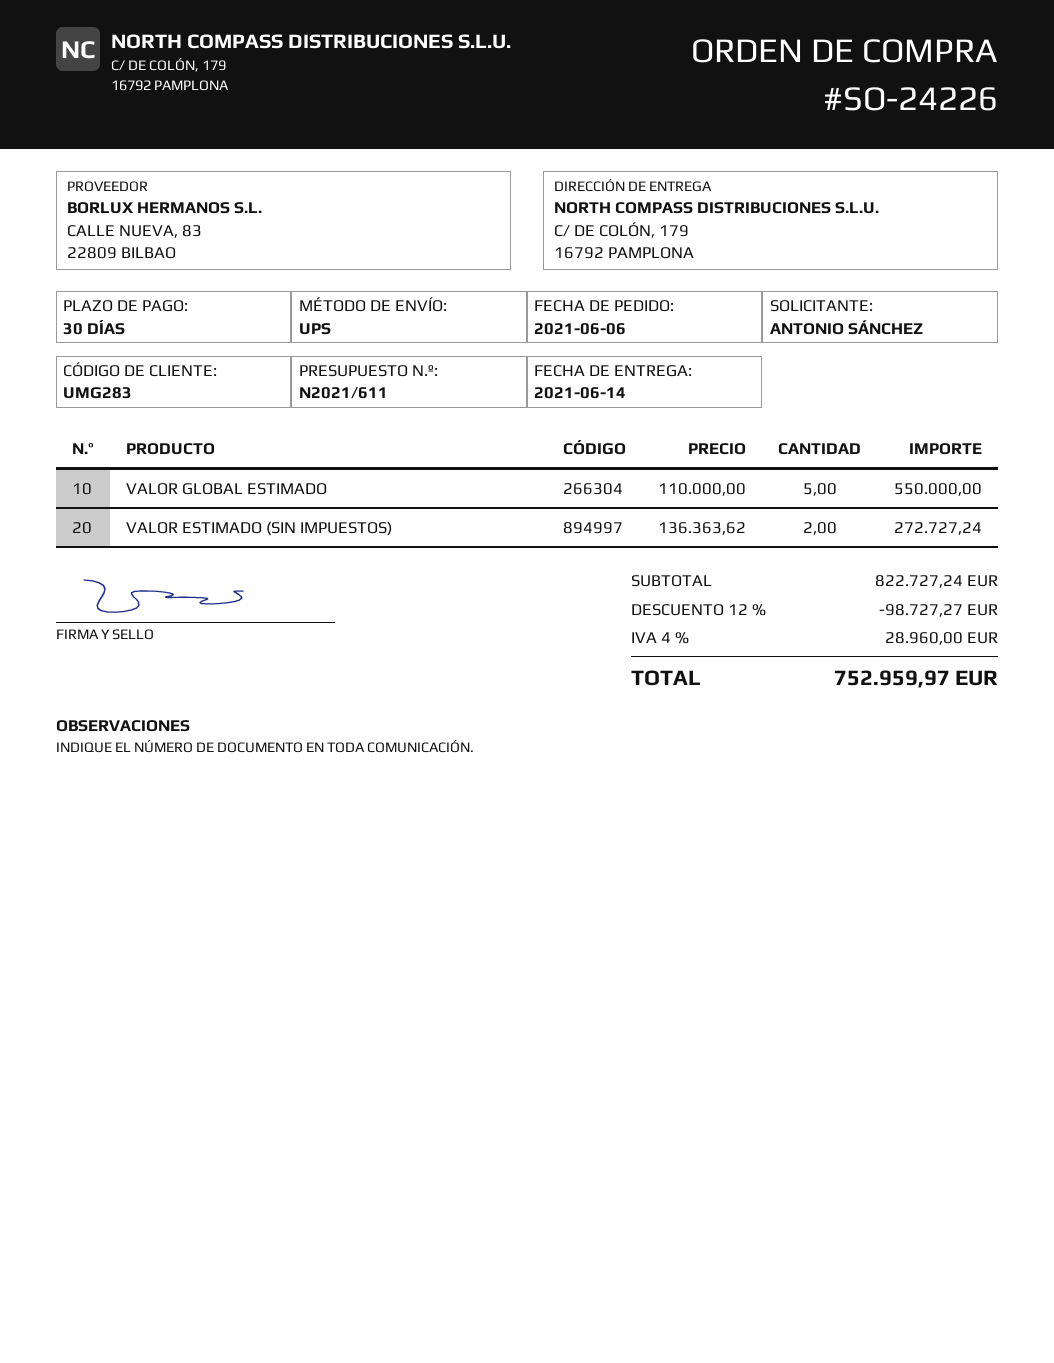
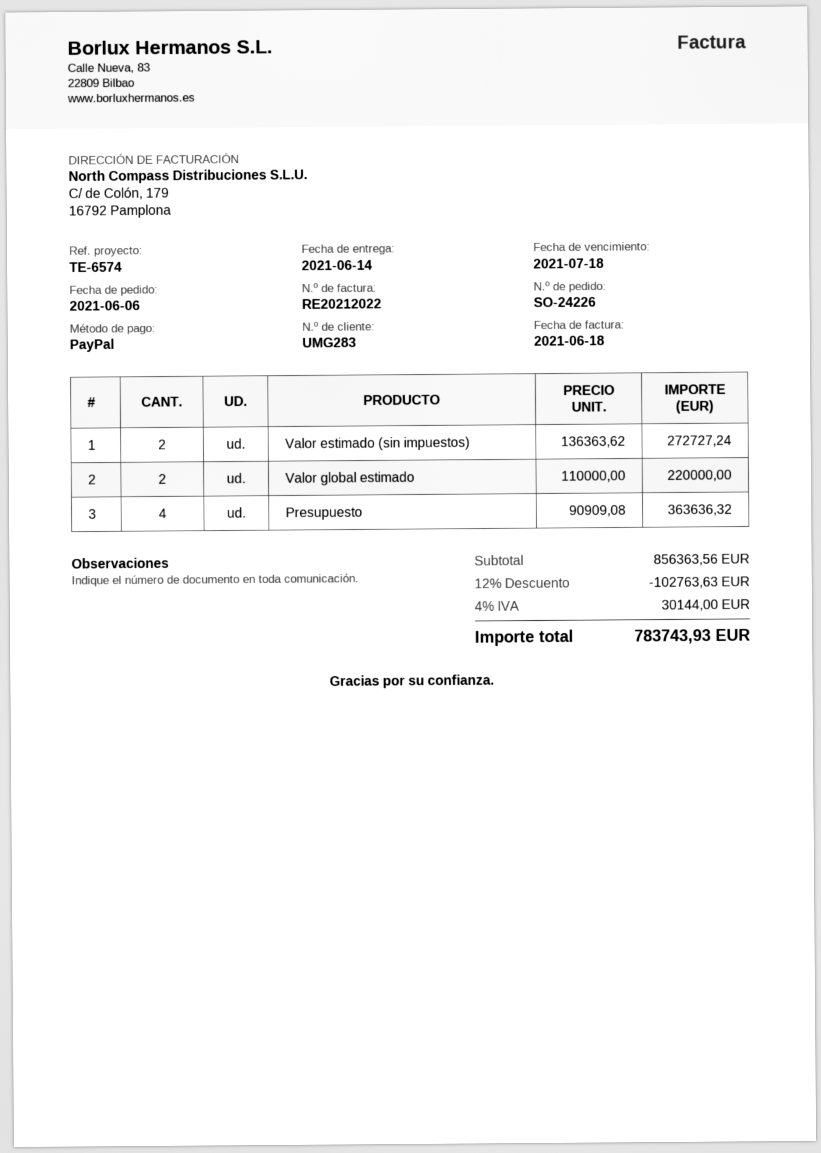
VALOR GLOBAL ESTIMADO: 5 x 110000.00 = 550000.00 -> 2 x 110000.00 = 220000.00
Presupuesto: none -> 4 x 90909.08 = 363636.32
subtotal: 822727.24 -> 856363.56
discount: 12% = 98727.27 -> 12% = 102763.63
tax: 4% = 28960.00 -> 4% = 30144.00
total: 752959.97 -> 783743.93

